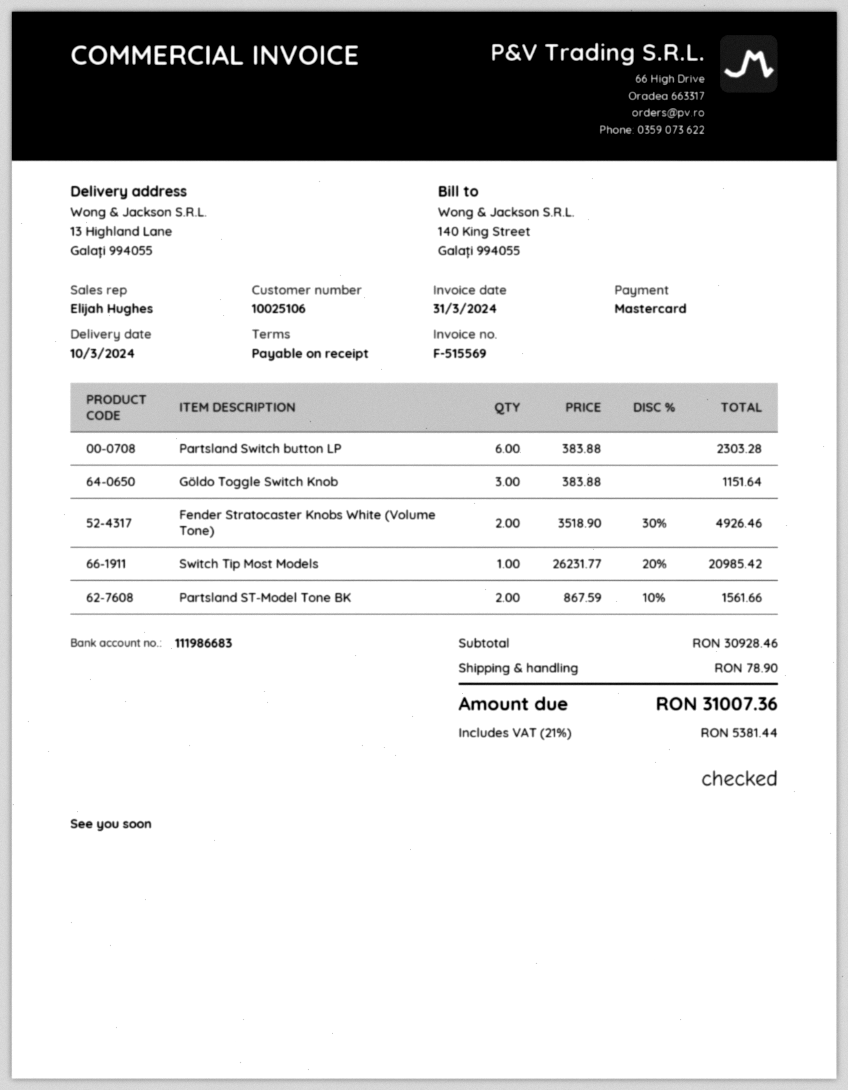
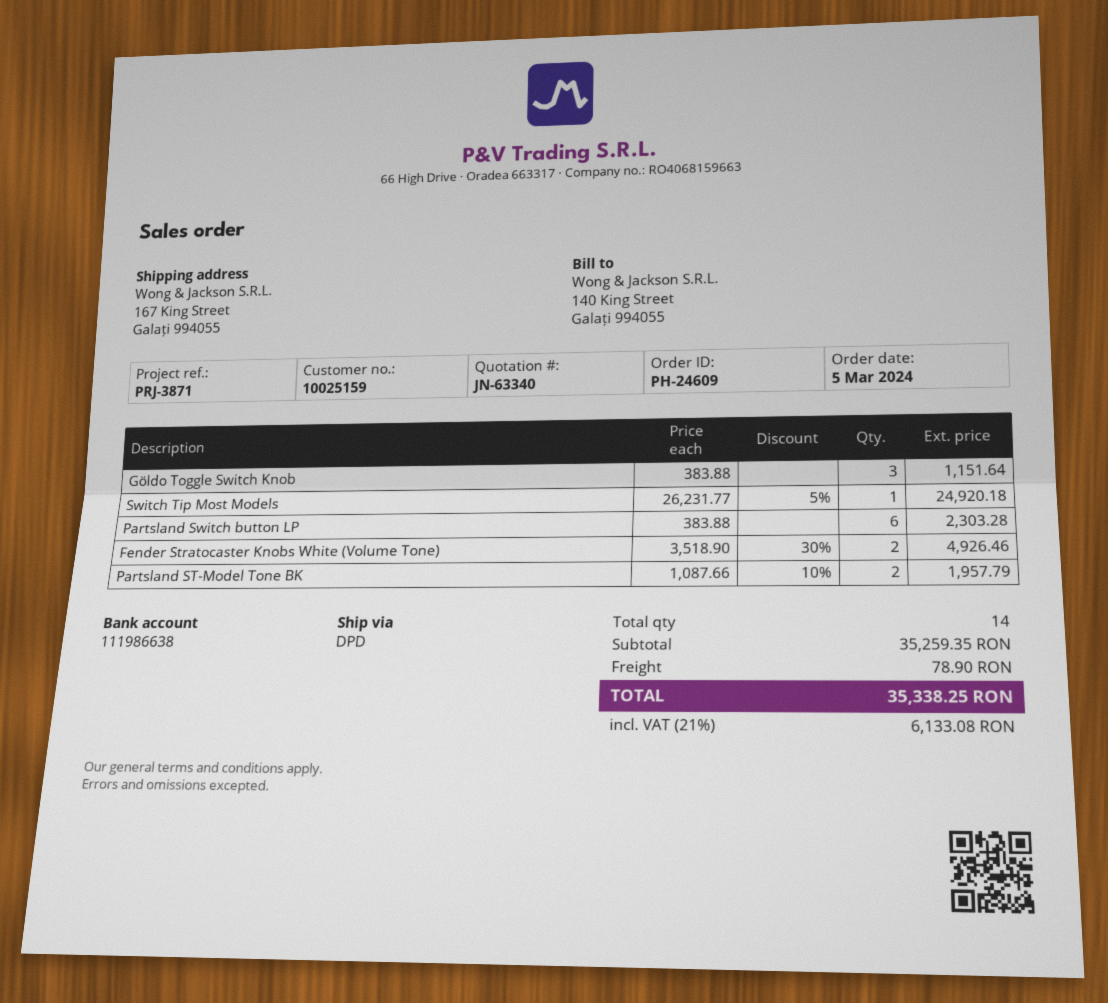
customer number: 10025106 -> 10025159
bank account: 111986683 -> 111986638
ship to: 13 Highland Lane, Galați 994055 -> 167 King Street, Galați 994055
Switch Tip Most Models: 1 x 26231.77 - 20% = 20985.42 -> 1 x 26231.77 - 5% = 24920.18
Partsland ST-Model Tone BK: 2 x 867.59 - 10% = 1561.66 -> 2 x 1087.66 - 10% = 1957.79
subtotal: 30928.46 -> 35259.35
tax: 21% = 5381.44 -> 21% = 6133.08
total: 31007.36 -> 35338.25

